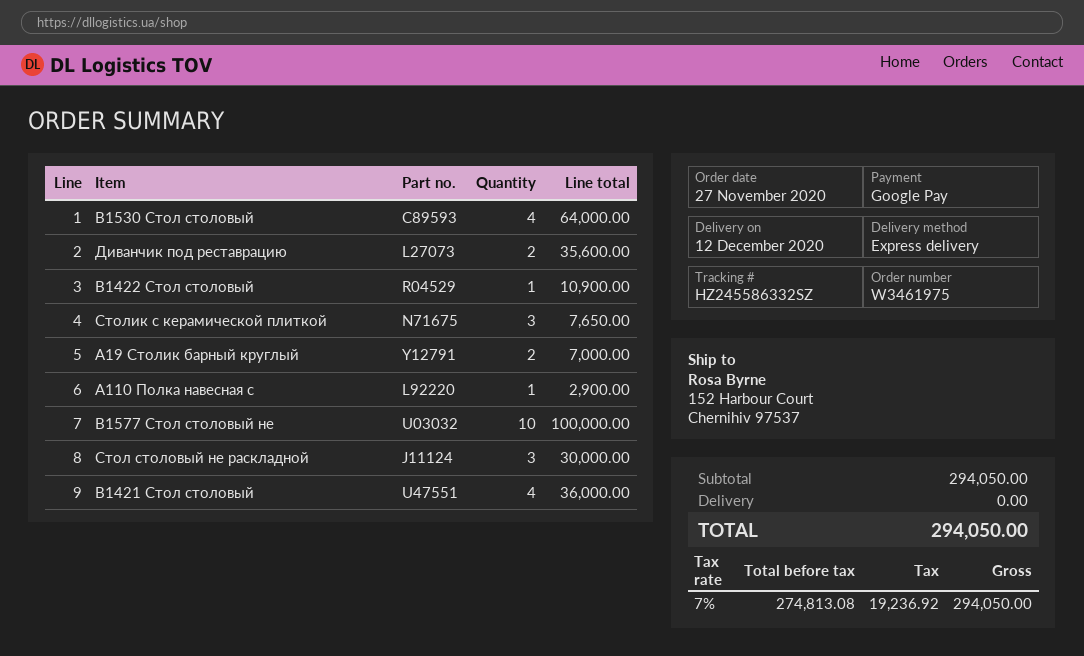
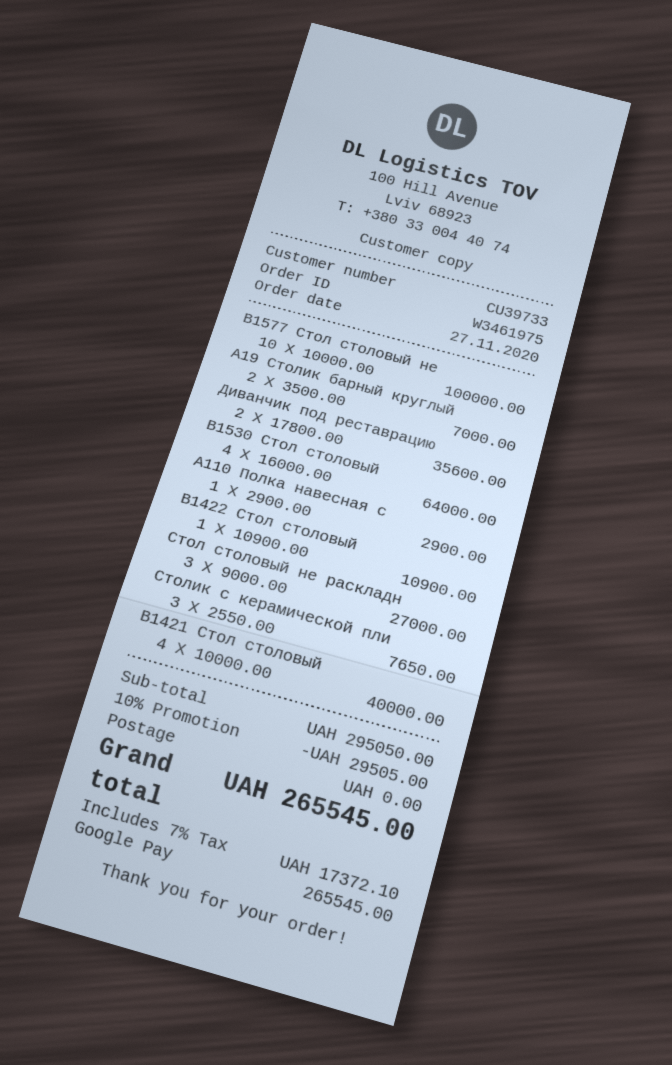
Стол столовый не раскладной: 3 for 30000.00 -> 3 for 27000.00
В1421 Стол столовый: 4 for 36000.00 -> 4 for 40000.00
subtotal: 294050.00 -> 295050.00
discount: none -> 10% = 29505.00
tax: 7% = 19236.92 -> 7% = 17372.10
total: 294050.00 -> 265545.00

